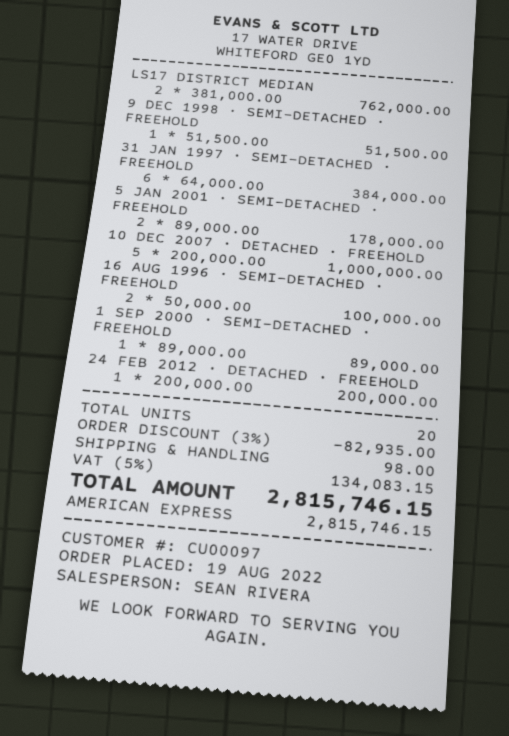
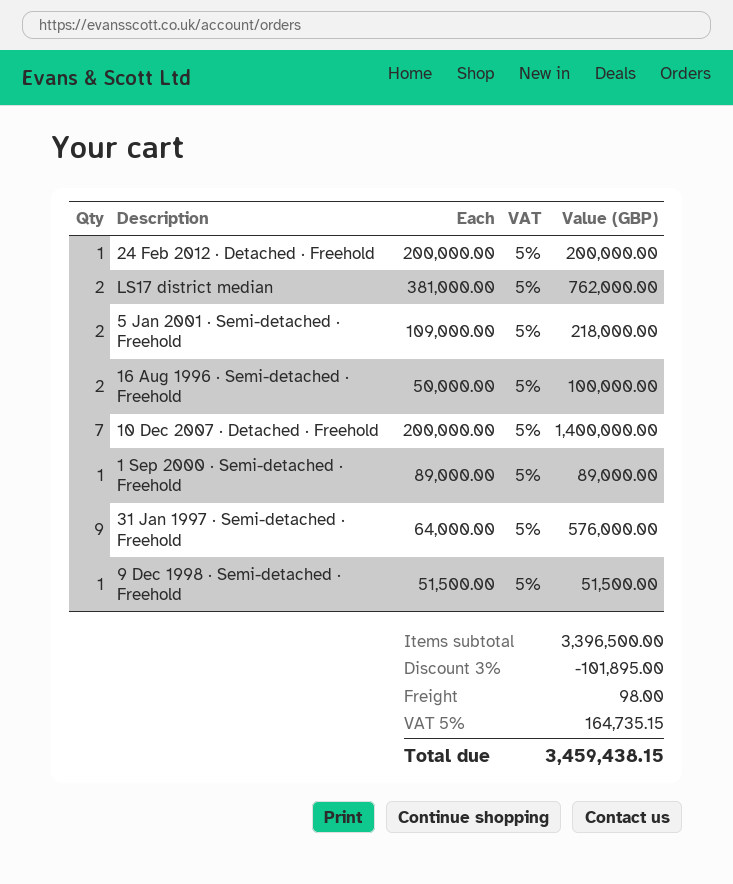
31 JAN 1997 · SEMI-DETACHED · FREEHOLD: 6 x 64000.00 = 384000.00 -> 9 x 64000.00 = 576000.00
5 JAN 2001 · SEMI-DETACHED · FREEHOLD: 2 x 89000.00 = 178000.00 -> 2 x 109000.00 = 218000.00
10 DEC 2007 · DETACHED · FREEHOLD: 5 x 200000.00 = 1000000.00 -> 7 x 200000.00 = 1400000.00
discount: 3% = 82935.00 -> 3% = 101895.00
tax: 5% = 134083.15 -> 5% = 164735.15
total: 2815746.15 -> 3459438.15

